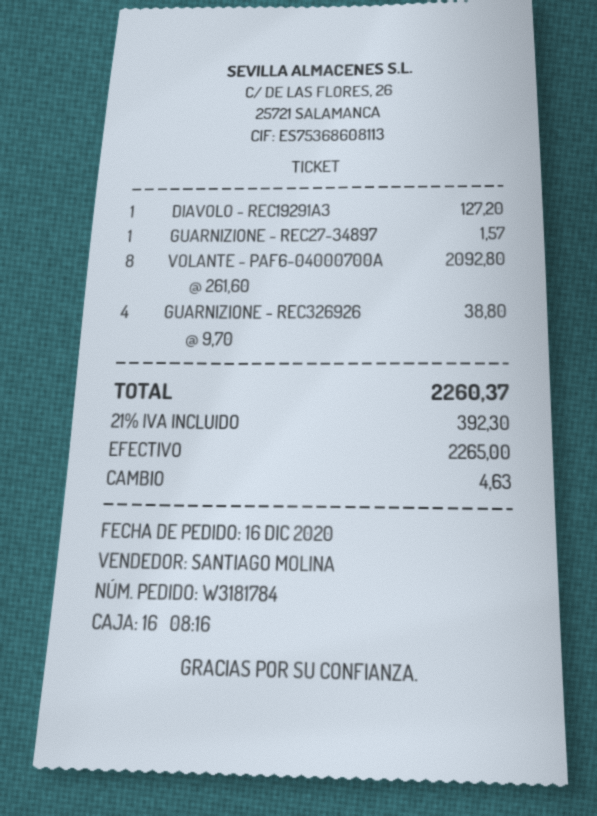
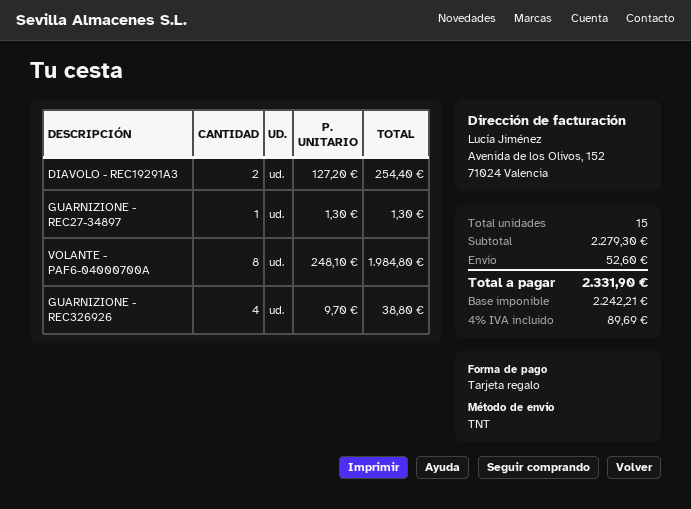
payment method: cash -> gift card
DIAVOLO - REC19291A3: 1 x 127.20 = 127.20 -> 2 x 127.20 = 254.40
GUARNIZIONE - REC27-34897: 1 x 1.57 = 1.57 -> 1 x 1.30 = 1.30
VOLANTE - PAF6-04000700A: 8 x 261.60 = 2092.80 -> 8 x 248.10 = 1984.80
shipping: none -> 52.60
tax: 21% = 392.30 -> 4% = 89.69
total: 2260.37 -> 2331.90

